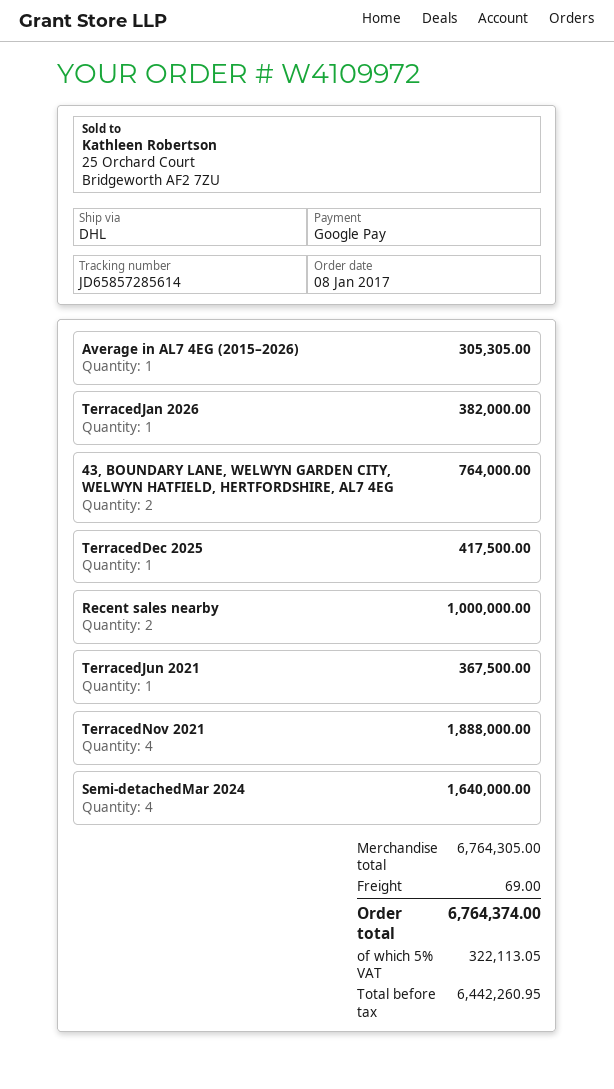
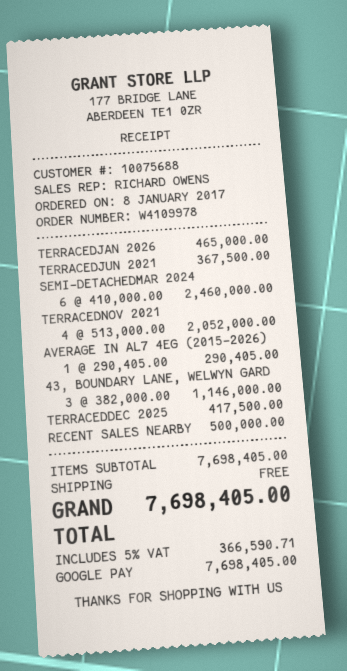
order number: W4109972 -> W4109978
Average in AL7 4EG (2015–2026): 1 for 305305.00 -> 1 for 290405.00
TerracedJan 2026: 1 for 382000.00 -> 1 for 465000.00
43, BOUNDARY LANE, WELWYN GARDEN CITY, WELWYN HATFIELD, HERTFORDSHIRE, AL7 4EG: 2 for 764000.00 -> 3 for 1146000.00
Recent sales nearby: 2 for 1000000.00 -> 1 for 500000.00
TerracedNov 2021: 4 for 1888000.00 -> 4 for 2052000.00
Semi-detachedMar 2024: 4 for 1640000.00 -> 6 for 2460000.00
subtotal: 6764305.00 -> 7698405.00
shipping: 69.00 -> 0.00
tax: 5% = 322113.05 -> 5% = 366590.71
total: 6764374.00 -> 7698405.00

